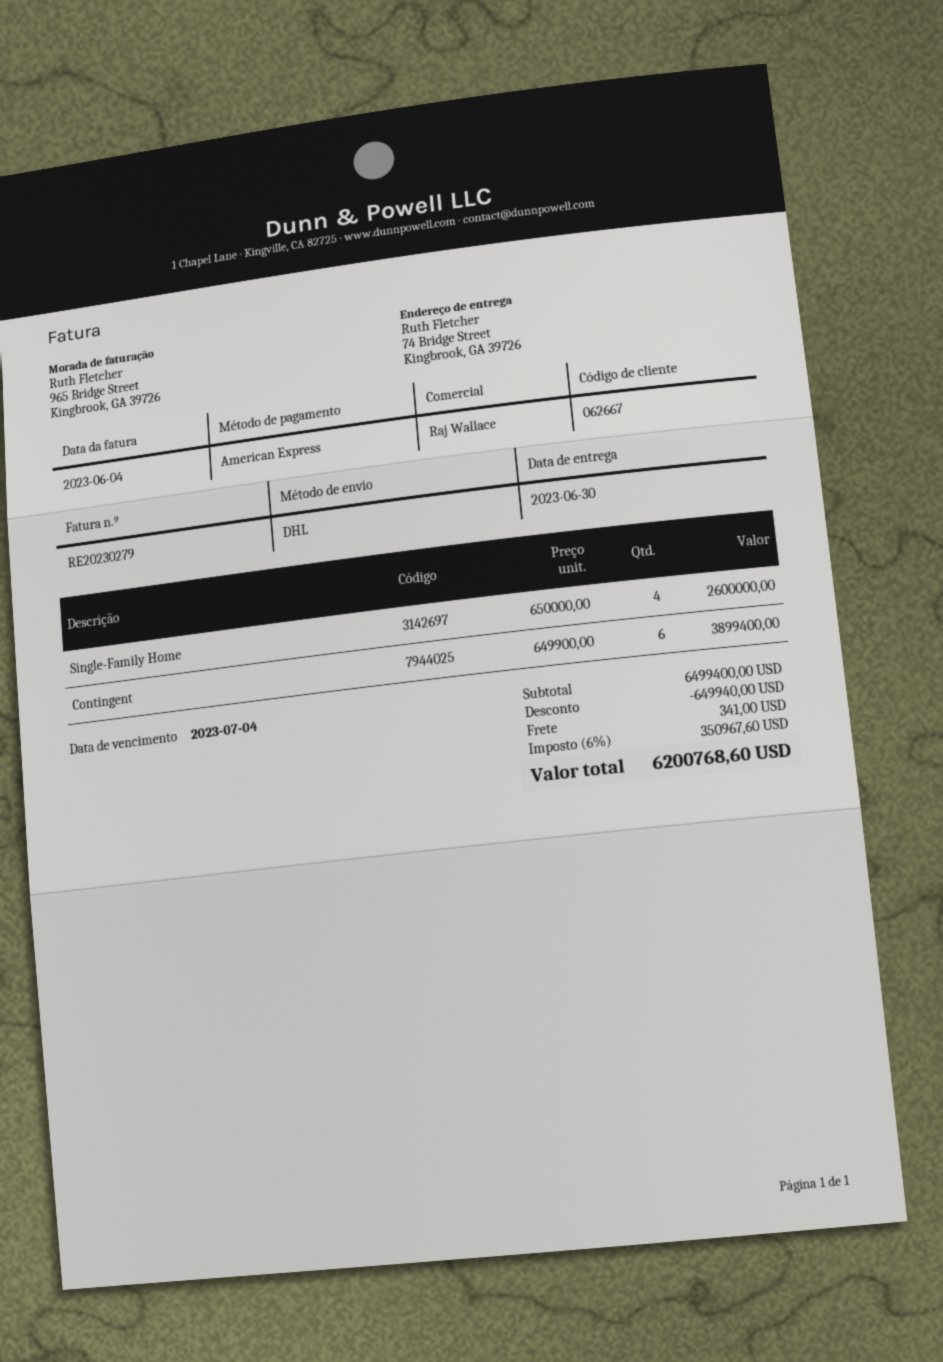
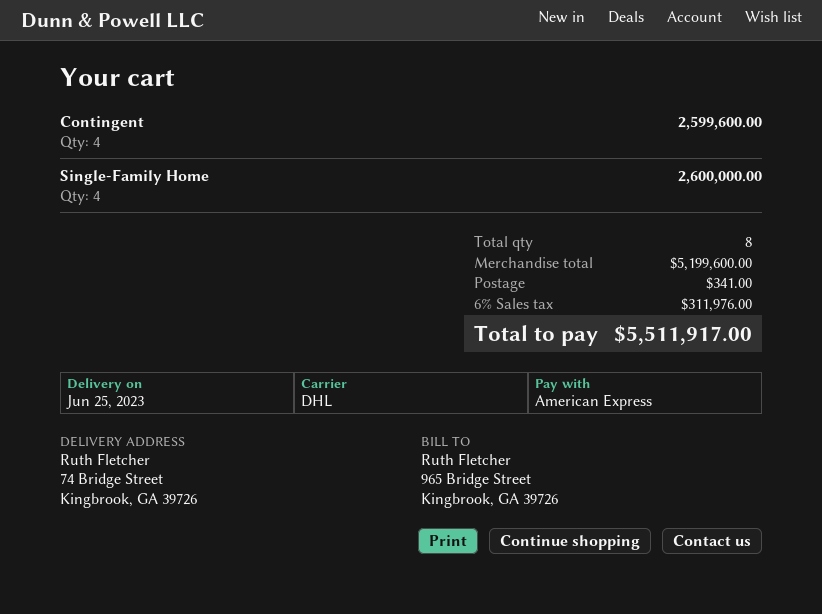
delivery date: 2023-06-30 -> 2023-06-25
Contingent: 6 for 3899400.00 -> 4 for 2599600.00
subtotal: 6499400.00 -> 5199600.00
discount: 649940.00 -> none
tax: 6% = 350967.60 -> 6% = 311976.00
total: 6200768.60 -> 5511917.00

